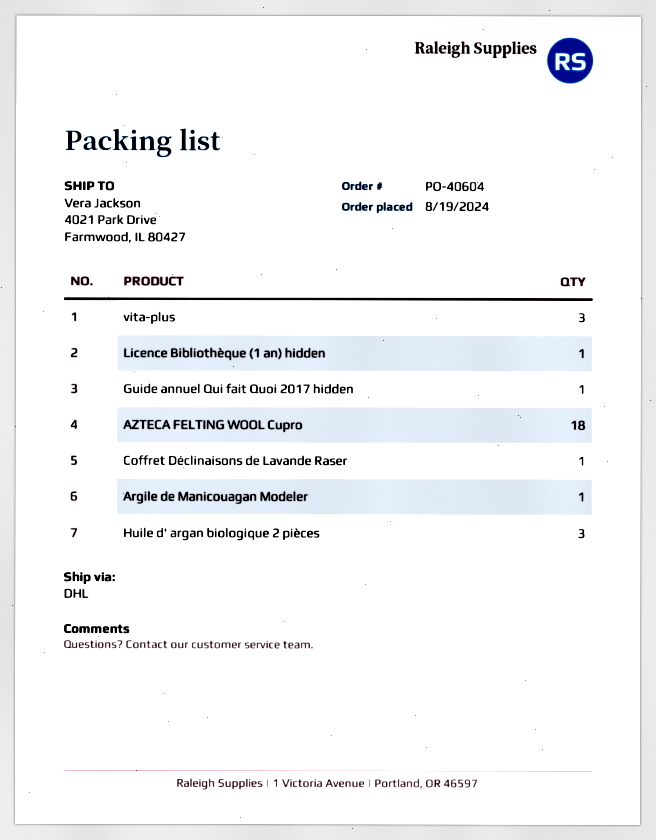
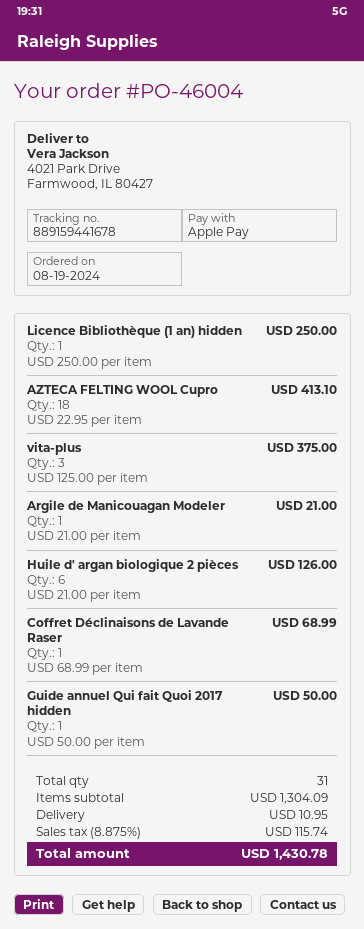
order number: PO-40604 -> PO-46004
Huile d' argan biologique 2 pièces: 3 -> 6

